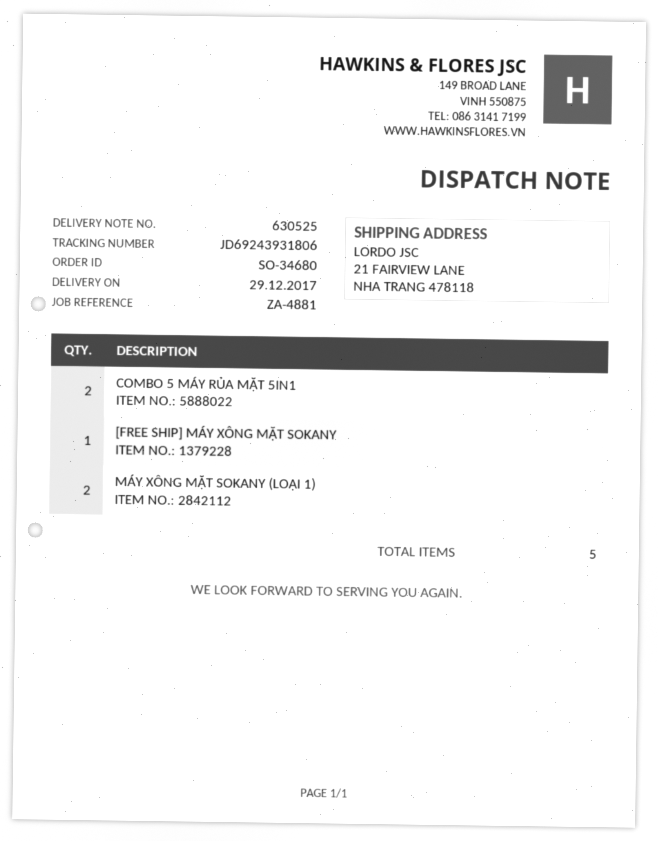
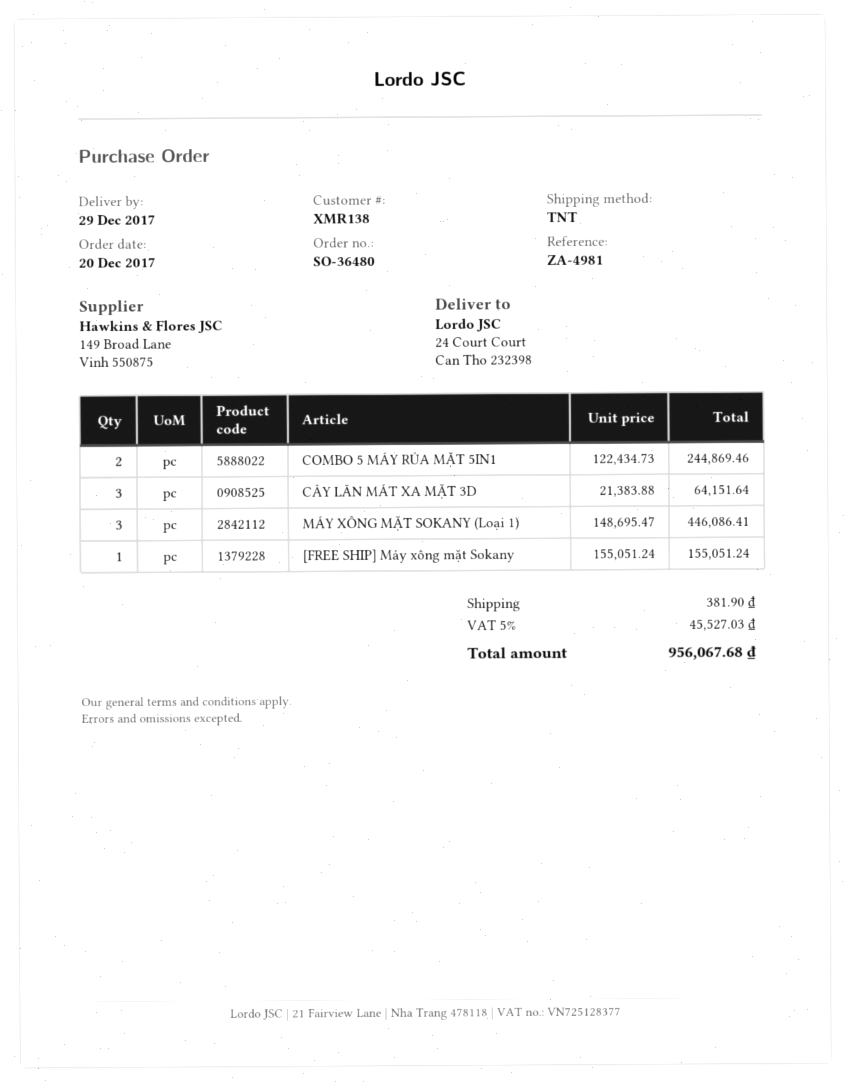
order number: SO-34680 -> SO-36480
reference: ZA-4881 -> ZA-4981
ship to: 21 FAIRVIEW LANE, NHA TRANG 478118 -> 24 Court Court, Can Tho 232398
MÁY XÔNG MẶT SOKANY (LOẠI 1): 2 -> 3
CÂY LĂN MÁT XA MẶT 3D: none -> 3

